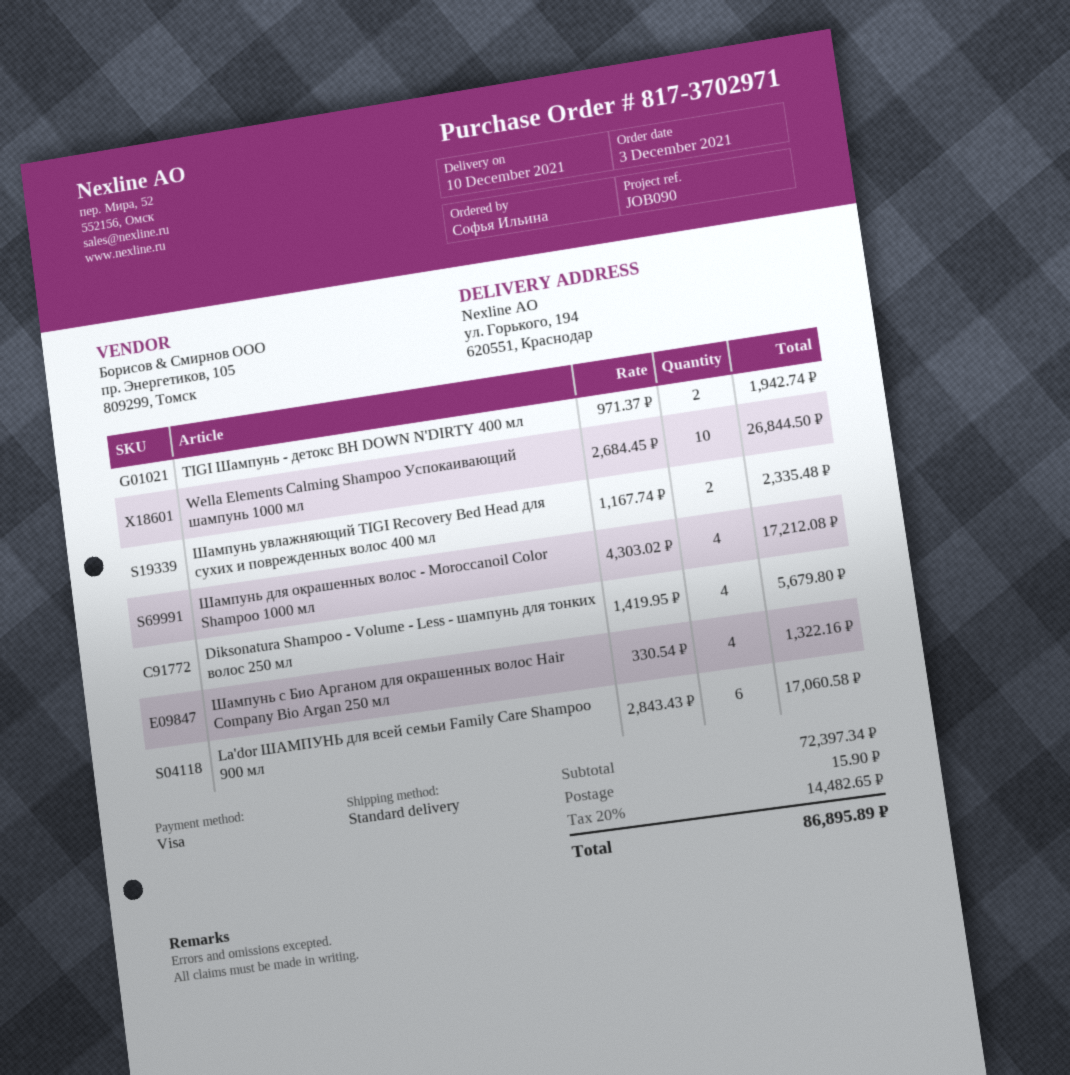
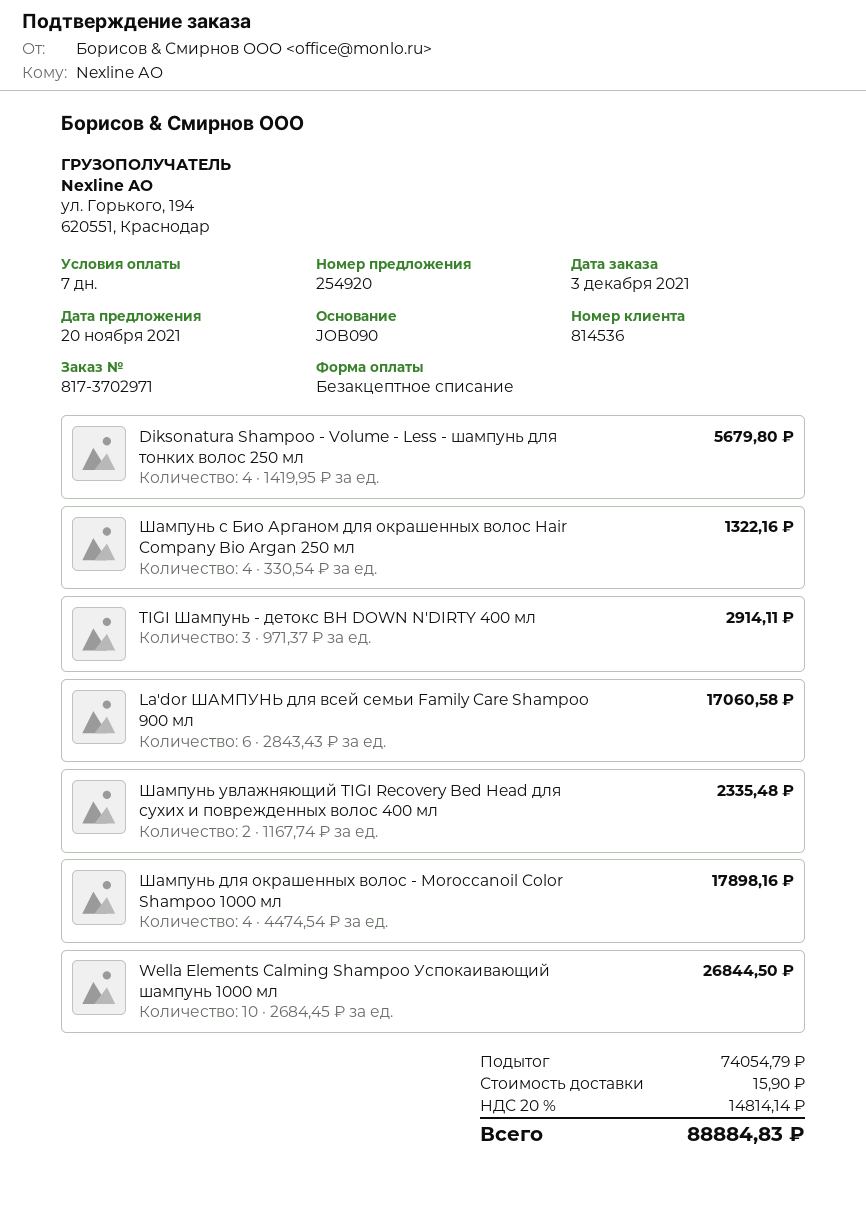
payment method: Visa -> direct debit
TIGI Шампунь - детокс BH DOWN N'DIRTY 400 мл: 2 x 971.37 = 1942.74 -> 3 x 971.37 = 2914.11
Шампунь для окрашенных волос - Moroccanoil Color Shampoo 1000 мл: 4 x 4303.02 = 17212.08 -> 4 x 4474.54 = 17898.16
subtotal: 72397.34 -> 74054.79
tax: 20% = 14482.65 -> 20% = 14814.14
total: 86895.89 -> 88884.83

